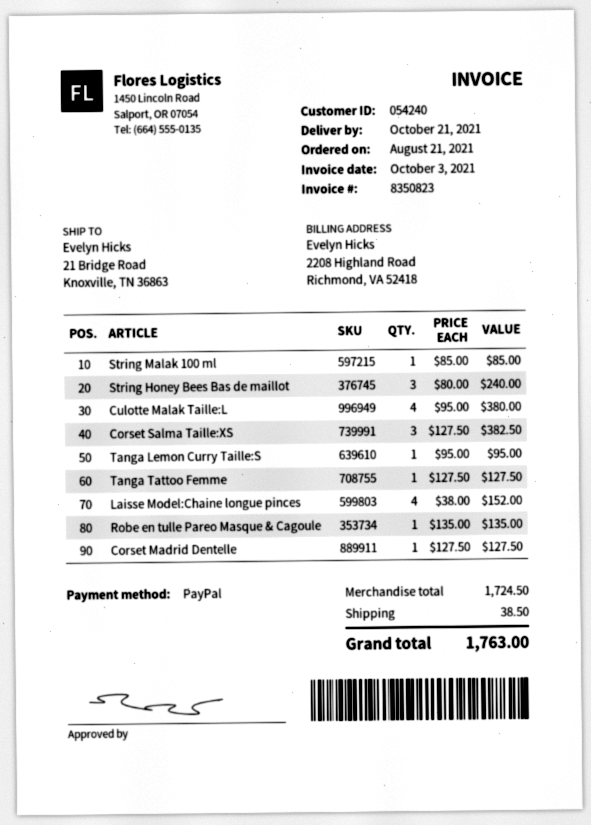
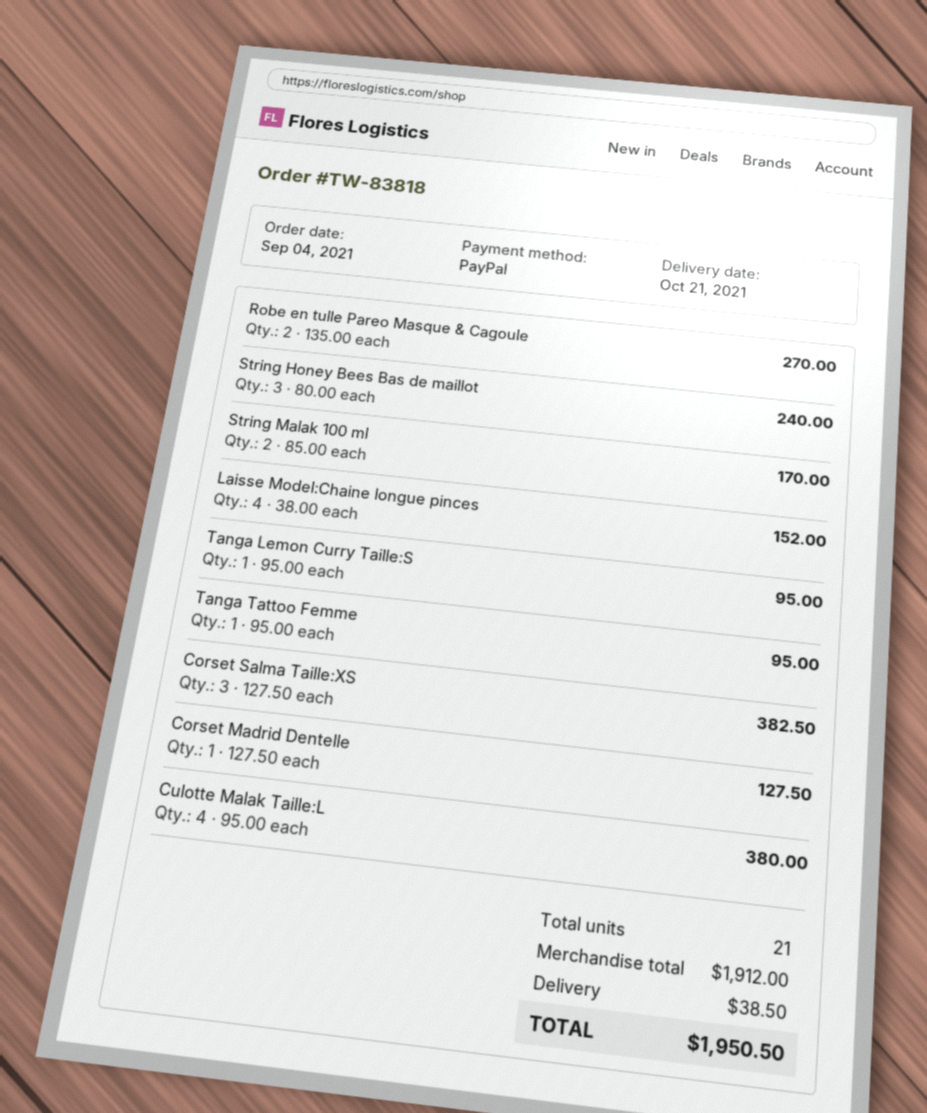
order date: 2021-08-21 -> 2021-09-04
String Malak 100 ml: 1 x 85.00 = 85.00 -> 2 x 85.00 = 170.00
Tanga Tattoo Femme: 1 x 127.50 = 127.50 -> 1 x 95.00 = 95.00
Robe en tulle Pareo Masque & Cagoule: 1 x 135.00 = 135.00 -> 2 x 135.00 = 270.00
subtotal: 1724.50 -> 1912.00
total: 1763.00 -> 1950.50

